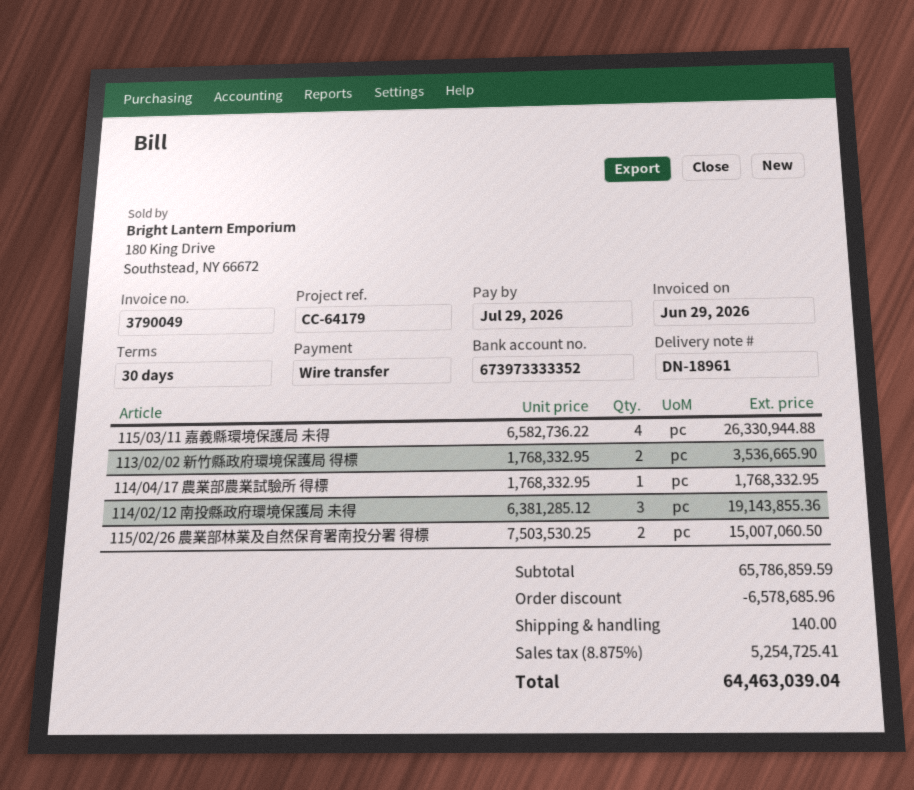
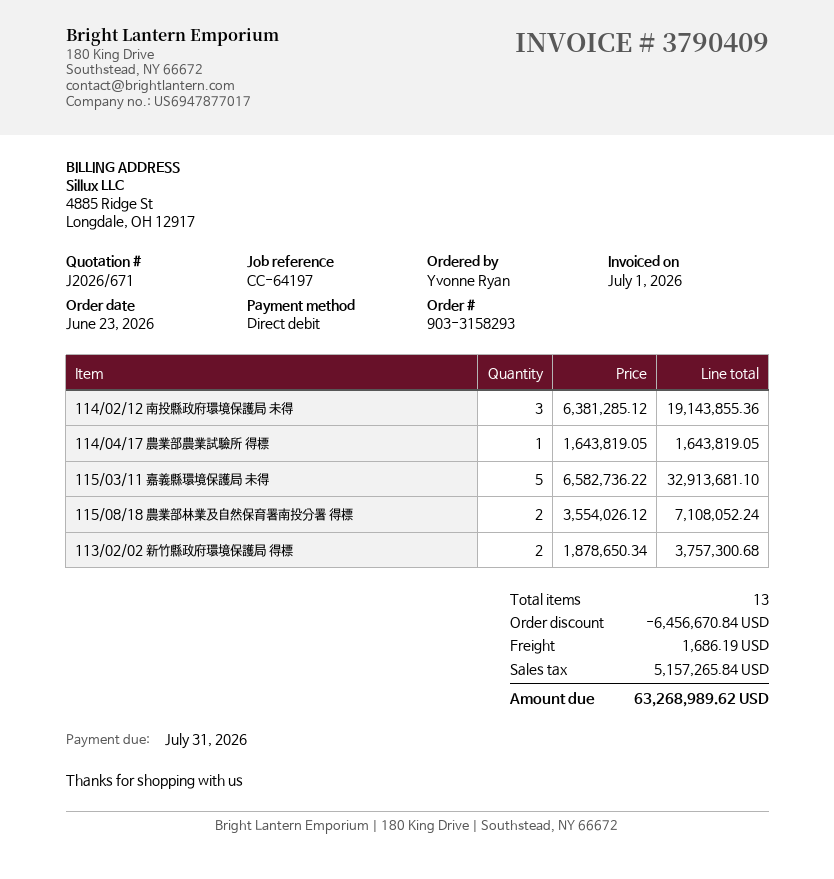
invoice number: 3790049 -> 3790409
invoice date: 2026-06-29 -> 2026-07-01
due date: 2026-07-29 -> 2026-07-31
reference: CC-64179 -> CC-64197
payment method: bank transfer -> direct debit
115/03/11 嘉義縣環境保護局 未得: 4 x 6582736.22 = 26330944.88 -> 5 x 6582736.22 = 32913681.10
113/02/02 新竹縣政府環境保護局 得標: 2 x 1768332.95 = 3536665.90 -> 2 x 1878650.34 = 3757300.68
114/04/17 農業部農業試驗所 得標: 1 x 1768332.95 = 1768332.95 -> 1 x 1643819.05 = 1643819.05
115/02/26 農業部林業及自然保育署南投分署 得標: 2 x 7503530.25 = 15007060.50 -> none
115/08/18 農業部林業及自然保育署南投分署 得標: none -> 2 x 3554026.12 = 7108052.24
discount: 6578685.96 -> 6456670.84
shipping: 140.00 -> 1686.19
tax: 5254725.41 -> 5157265.84
total: 64463039.04 -> 63268989.62

